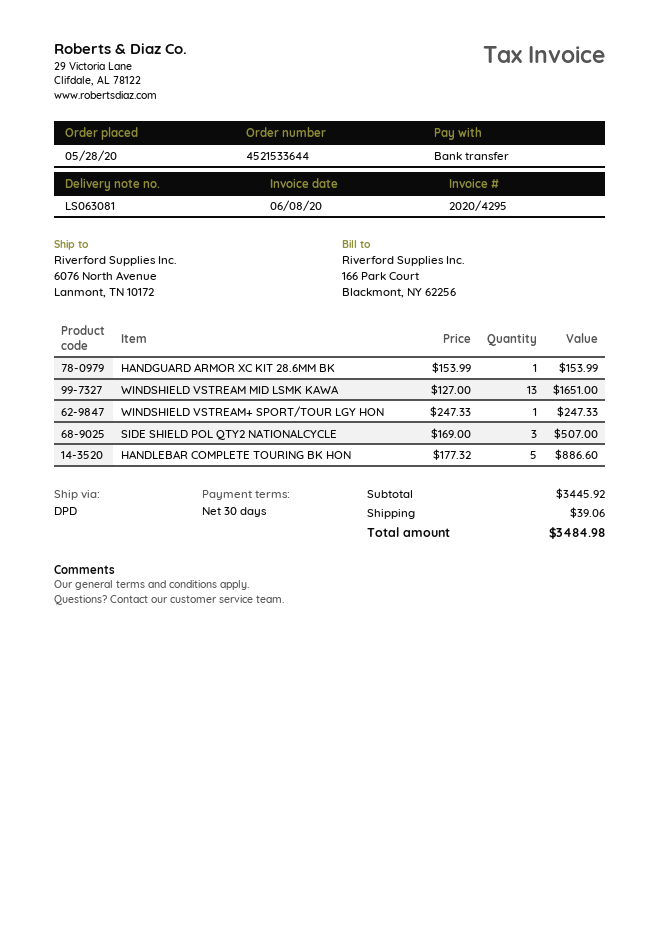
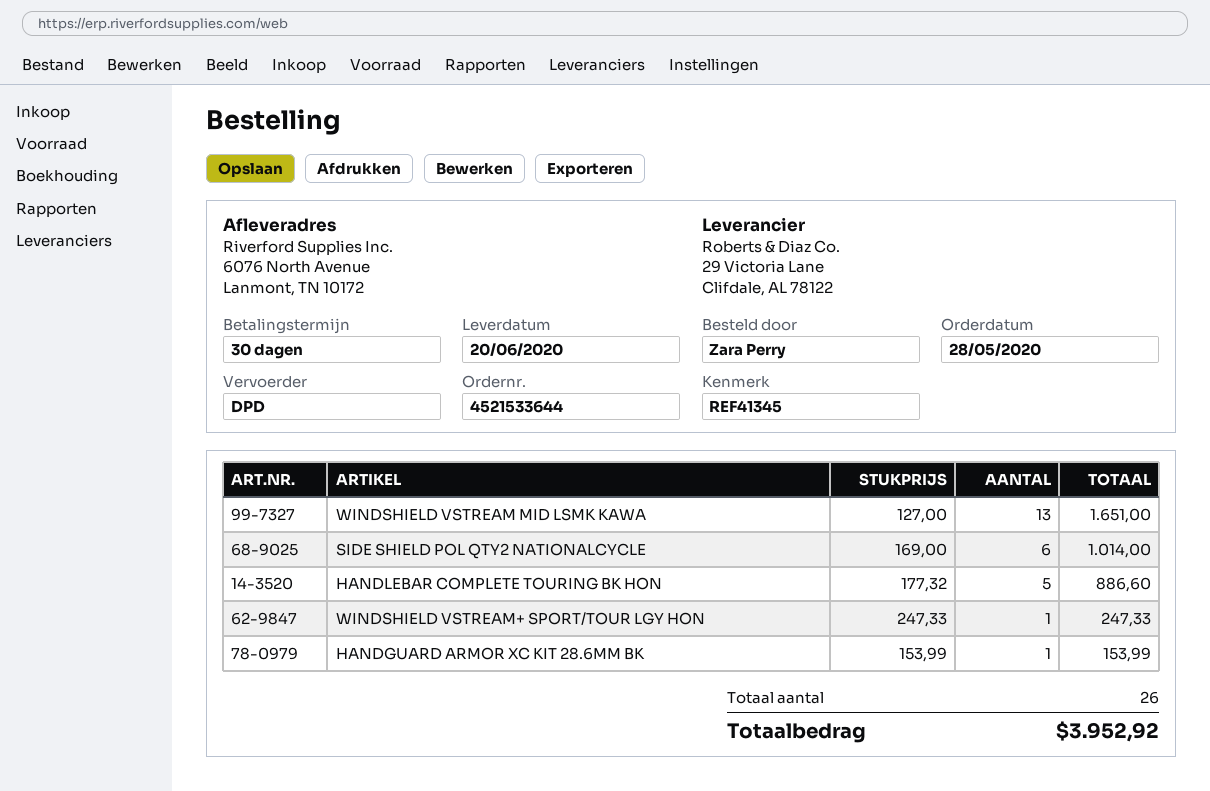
SIDE SHIELD POL QTY2 NATIONALCYCLE: 3 x 169.00 = 507.00 -> 6 x 169.00 = 1014.00
shipping: 39.06 -> none
total: 3484.98 -> 3952.92

